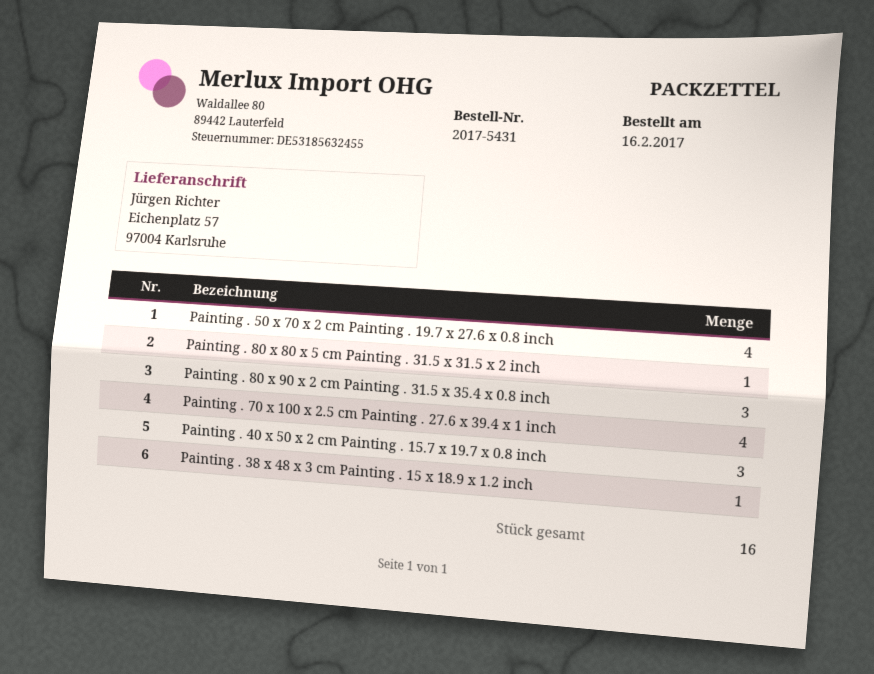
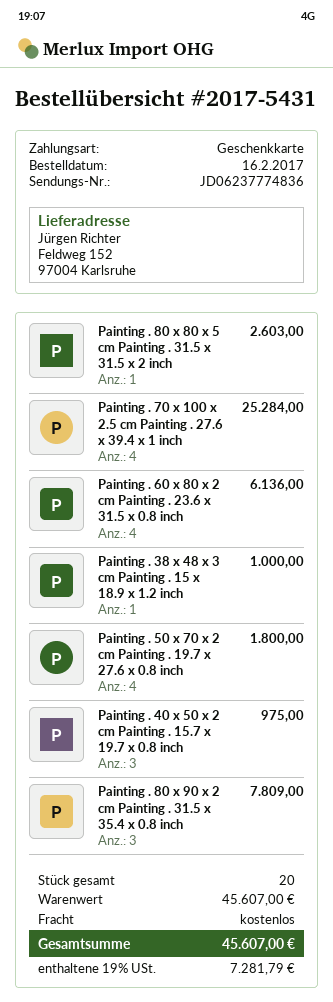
ship to: Eichenplatz 57, 97004 Karlsruhe -> Feldweg 152, 97004 Karlsruhe
Painting . 60 x 80 x 2 cm Painting . 23.6 x 31.5 x 0.8 inch: none -> 4
total quantity: 16 -> 20

